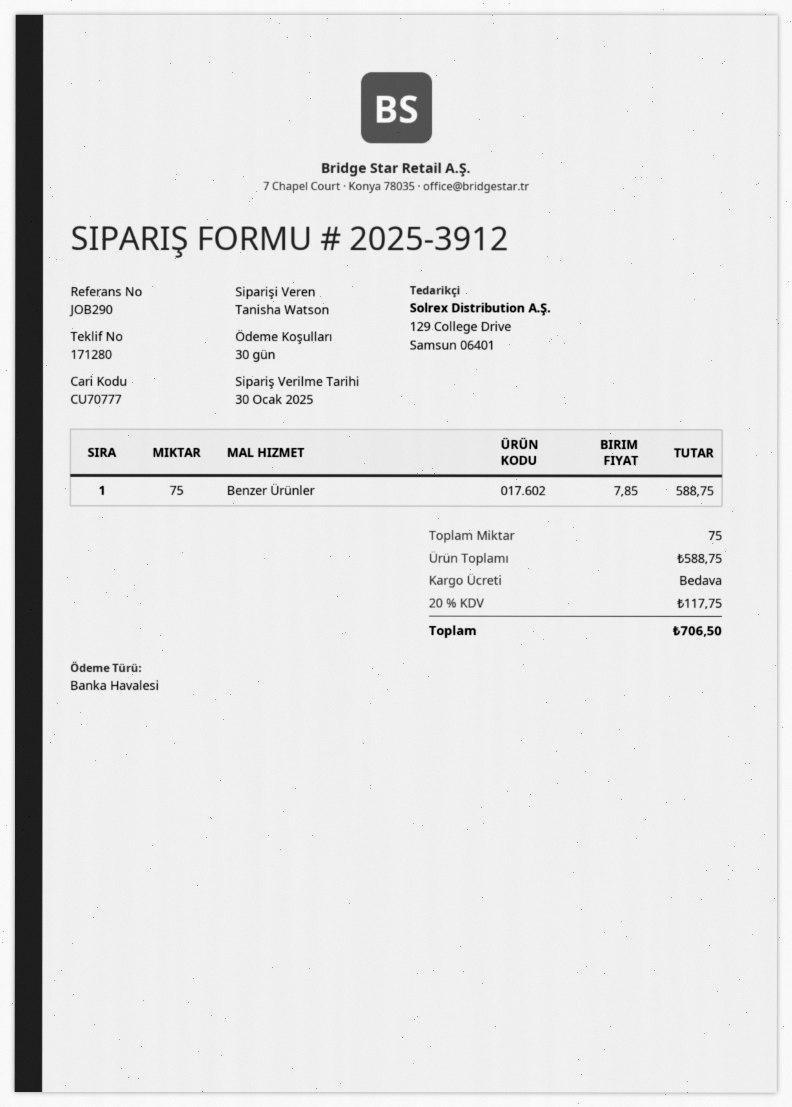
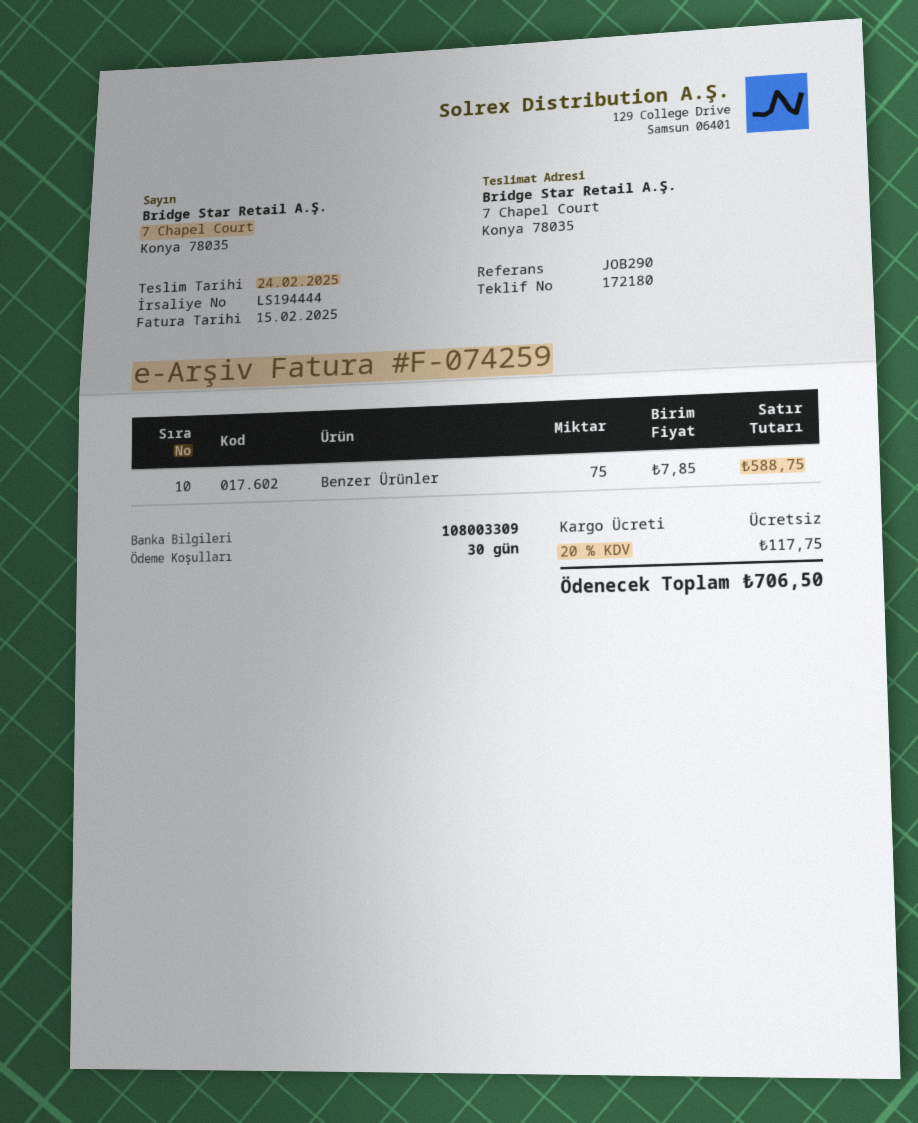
quote number: 171280 -> 172180

